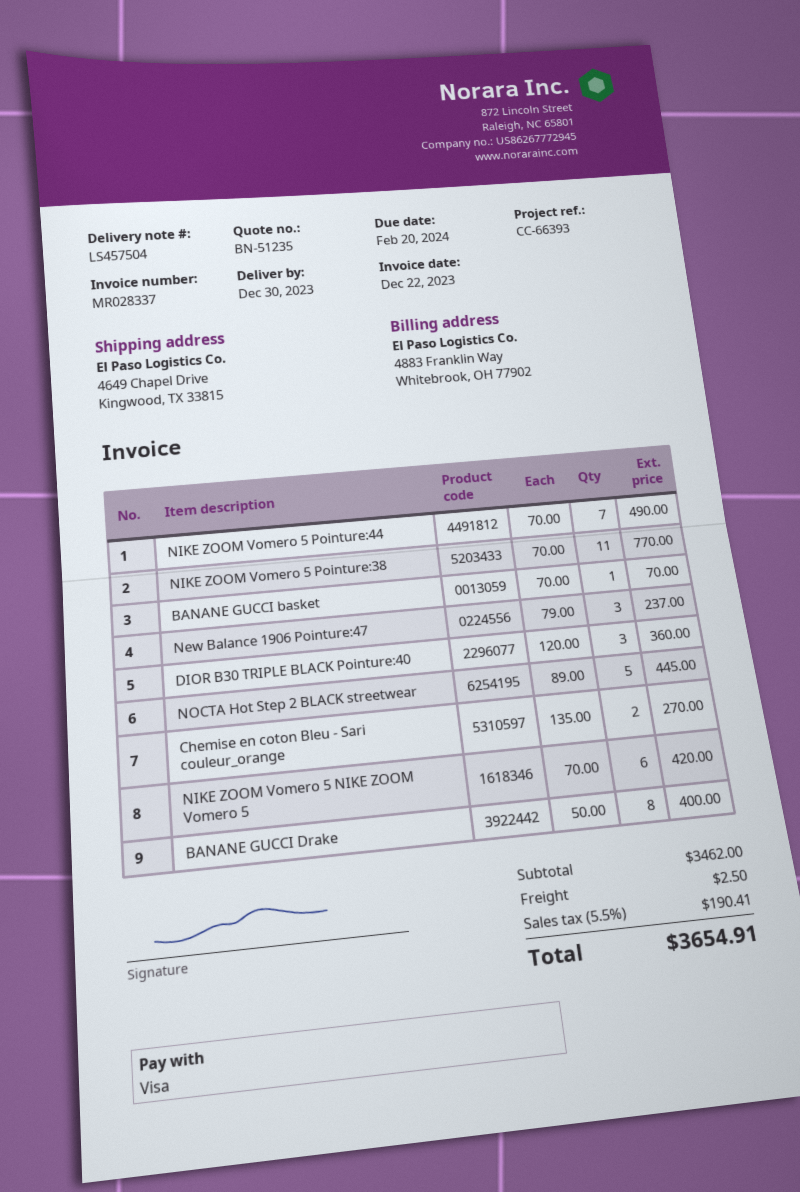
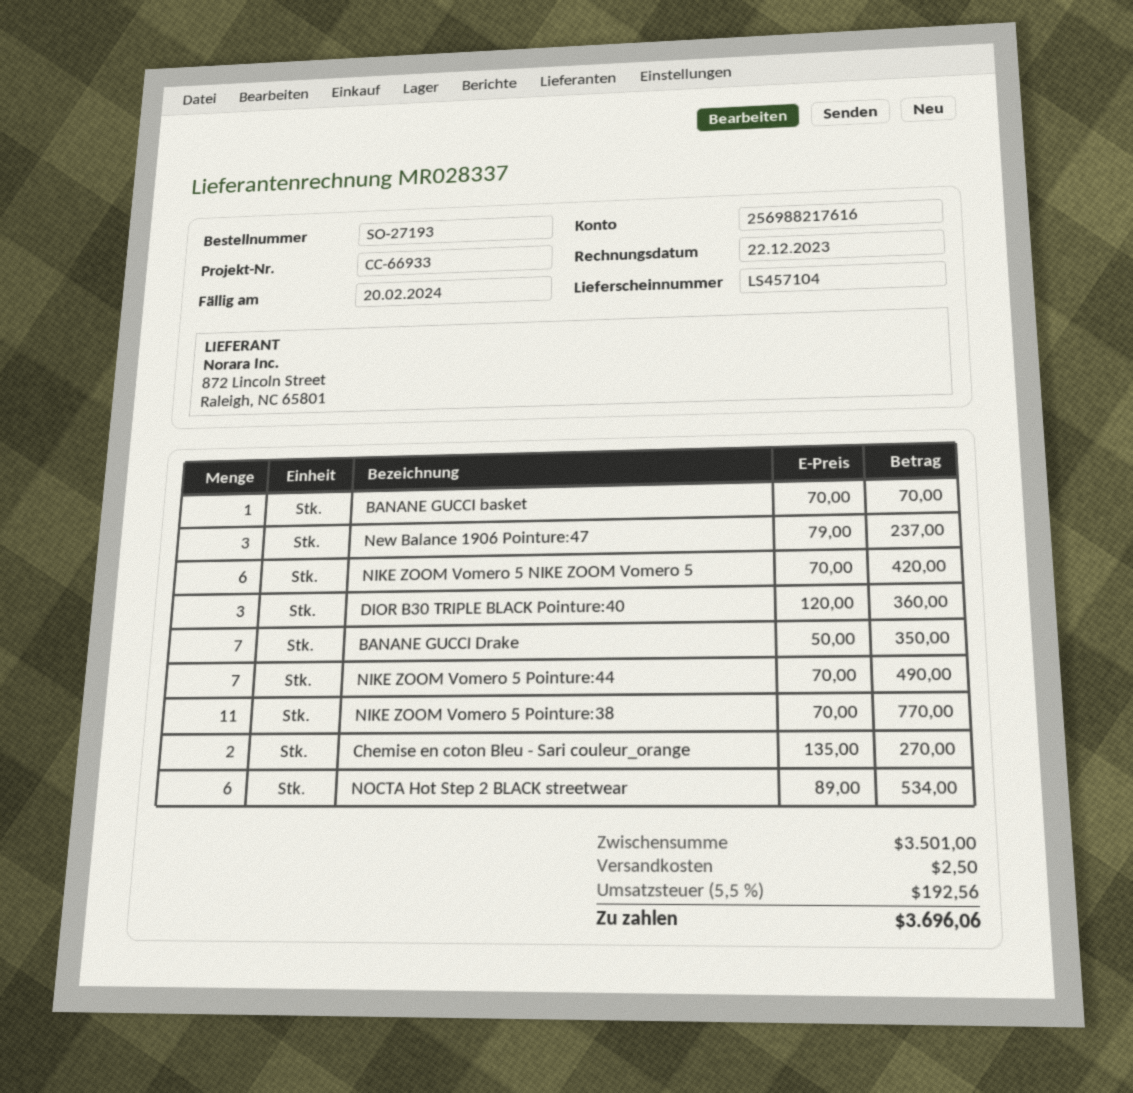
delivery note number: LS457504 -> LS457104
reference: CC-66393 -> CC-66933
NOCTA Hot Step 2 BLACK streetwear: 5 x 89.00 = 445.00 -> 6 x 89.00 = 534.00
BANANE GUCCI Drake: 8 x 50.00 = 400.00 -> 7 x 50.00 = 350.00
subtotal: 3462.00 -> 3501.00
tax: 5.5% = 190.41 -> 5.5% = 192.56
total: 3654.91 -> 3696.06

